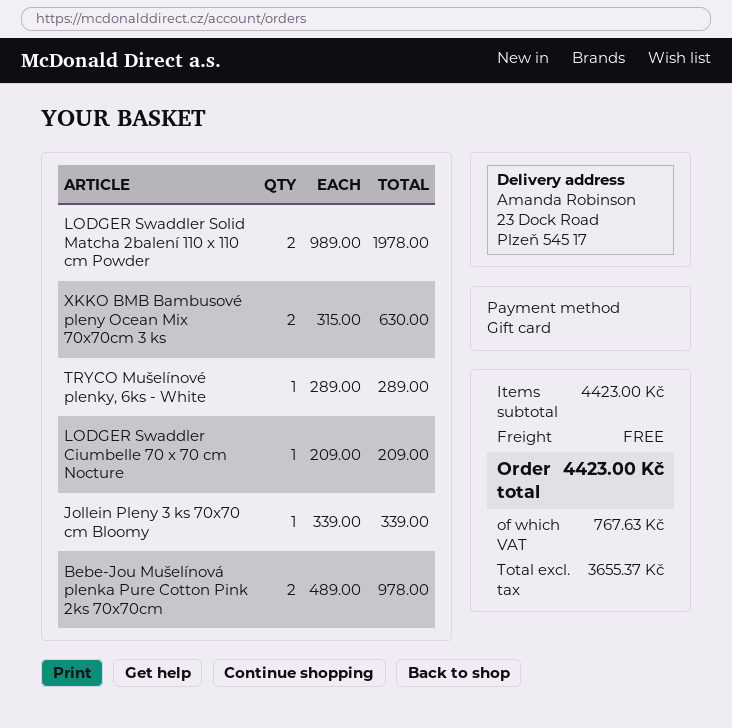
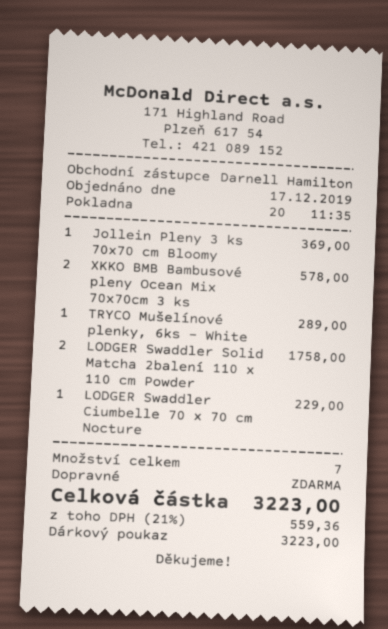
LODGER Swaddler Solid Matcha 2balení 110 x 110 cm Powder: 2 for 1978.00 -> 2 for 1758.00
XKKO BMB Bambusové pleny Ocean Mix 70x70cm 3 ks: 2 for 630.00 -> 2 for 578.00
LODGER Swaddler Ciumbelle 70 x 70 cm Nocture: 1 for 209.00 -> 1 for 229.00
Jollein Pleny 3 ks 70x70 cm Bloomy: 1 for 339.00 -> 1 for 369.00
Bebe-Jou Mušelínová plenka Pure Cotton Pink 2ks 70x70cm: 2 for 978.00 -> none
tax: 767.63 -> 559.36
total: 4423.00 -> 3223.00

